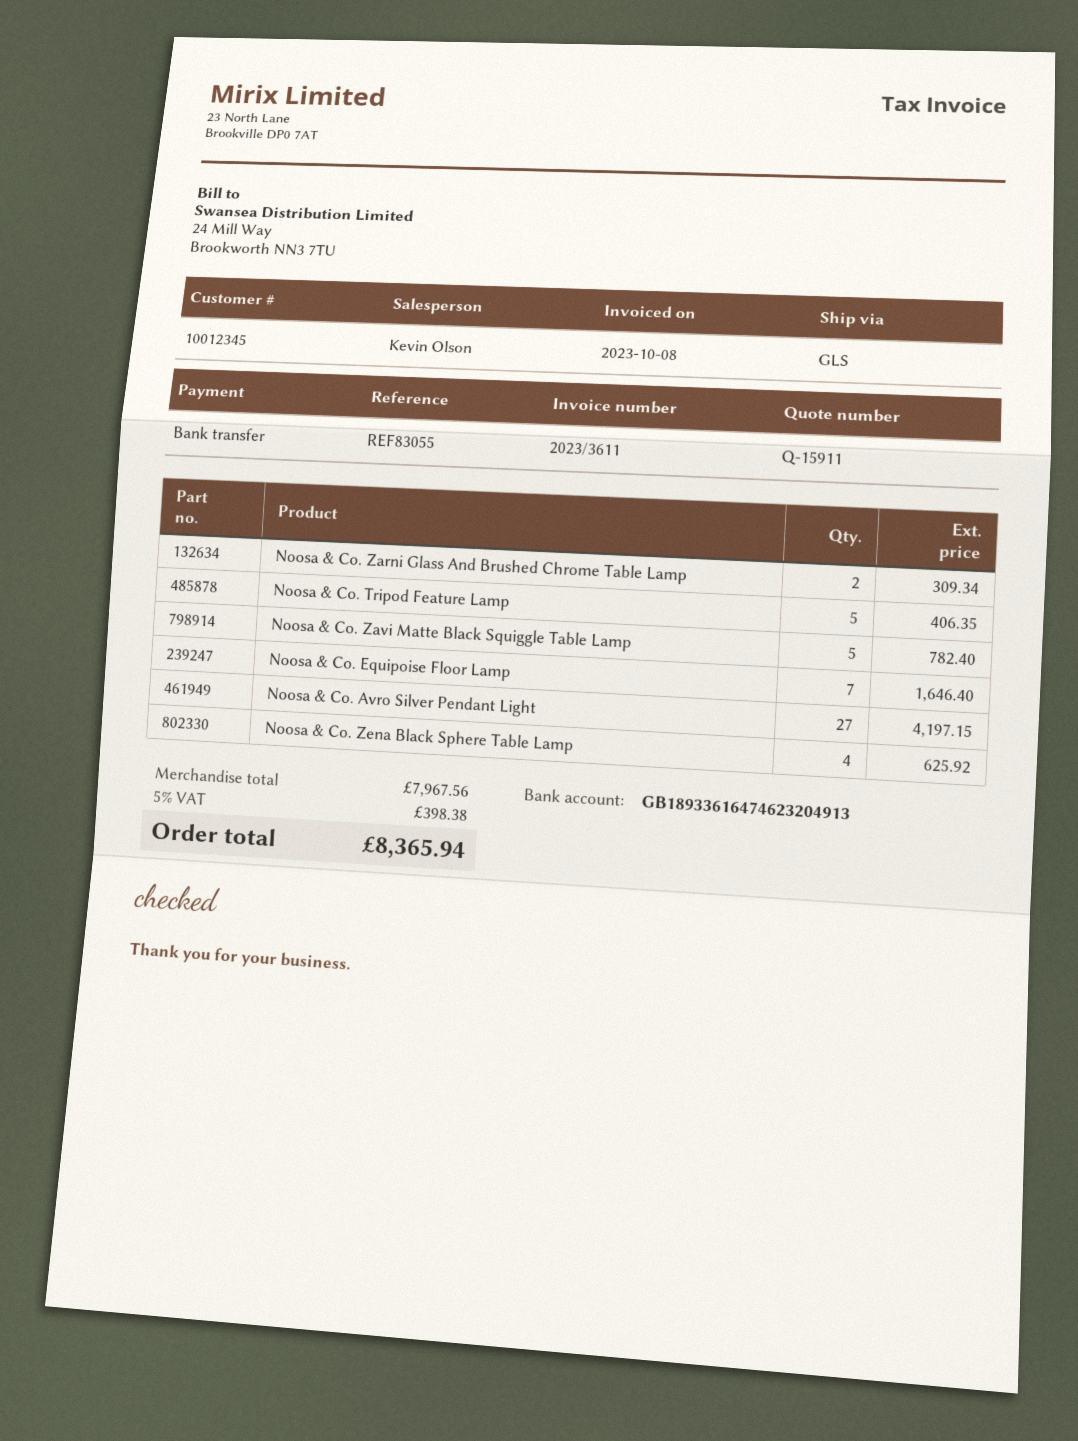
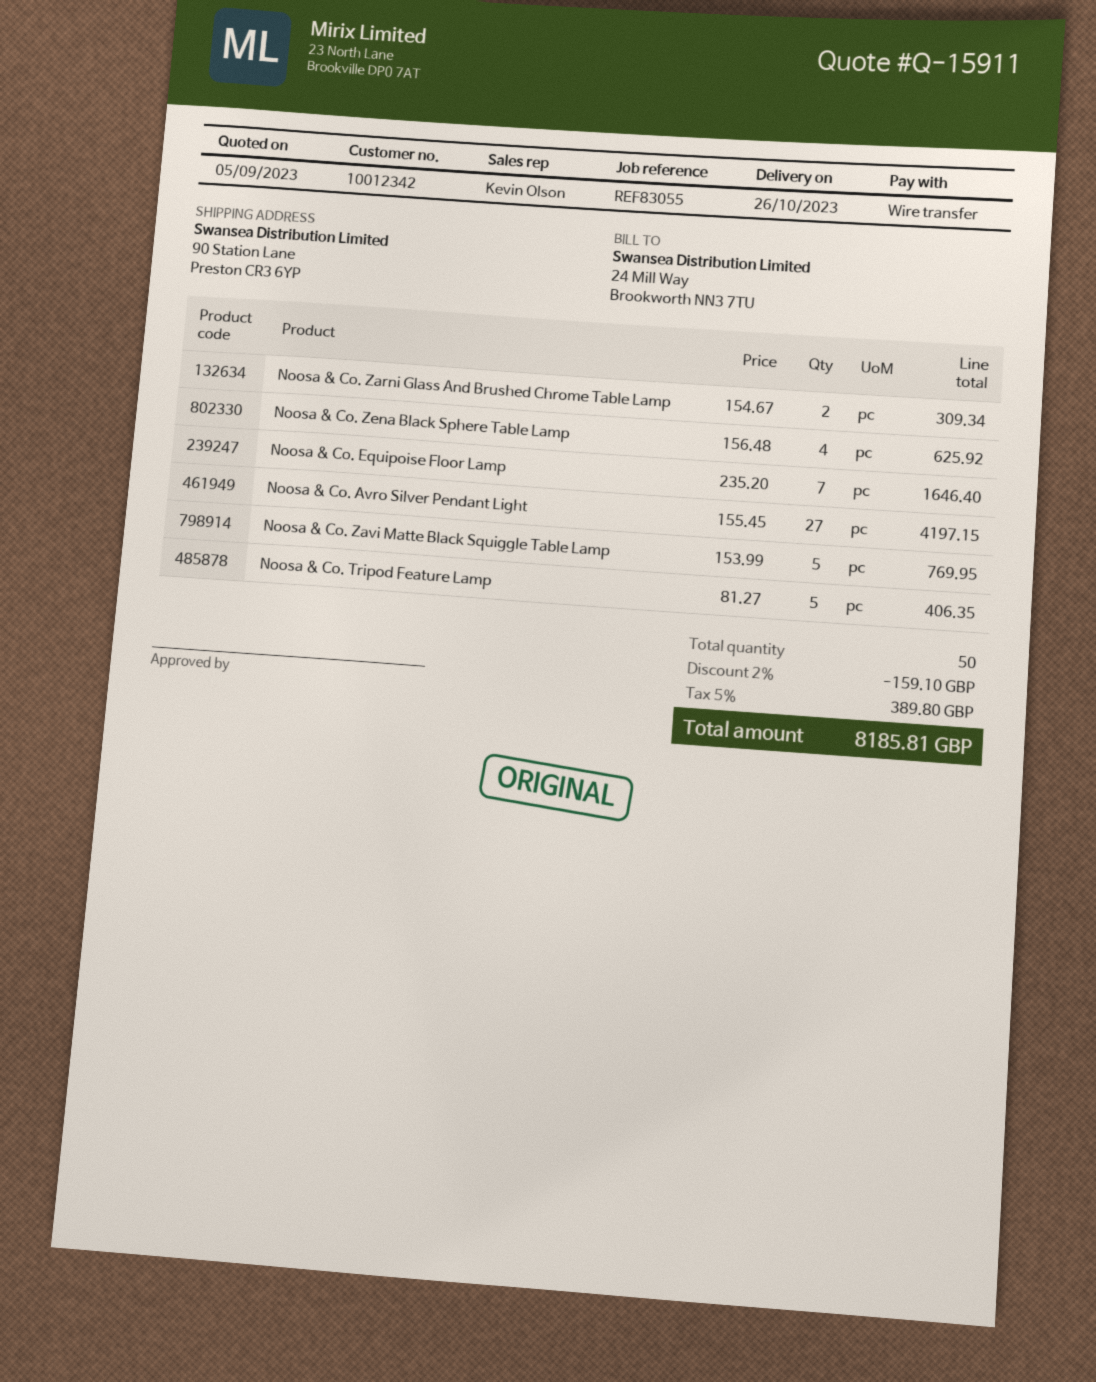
customer number: 10012345 -> 10012342
Noosa & Co. Zavi Matte Black Squiggle Table Lamp: 5 for 782.40 -> 5 for 769.95
discount: none -> 2% = 159.10
tax: 5% = 398.38 -> 5% = 389.80
total: 8365.94 -> 8185.81

